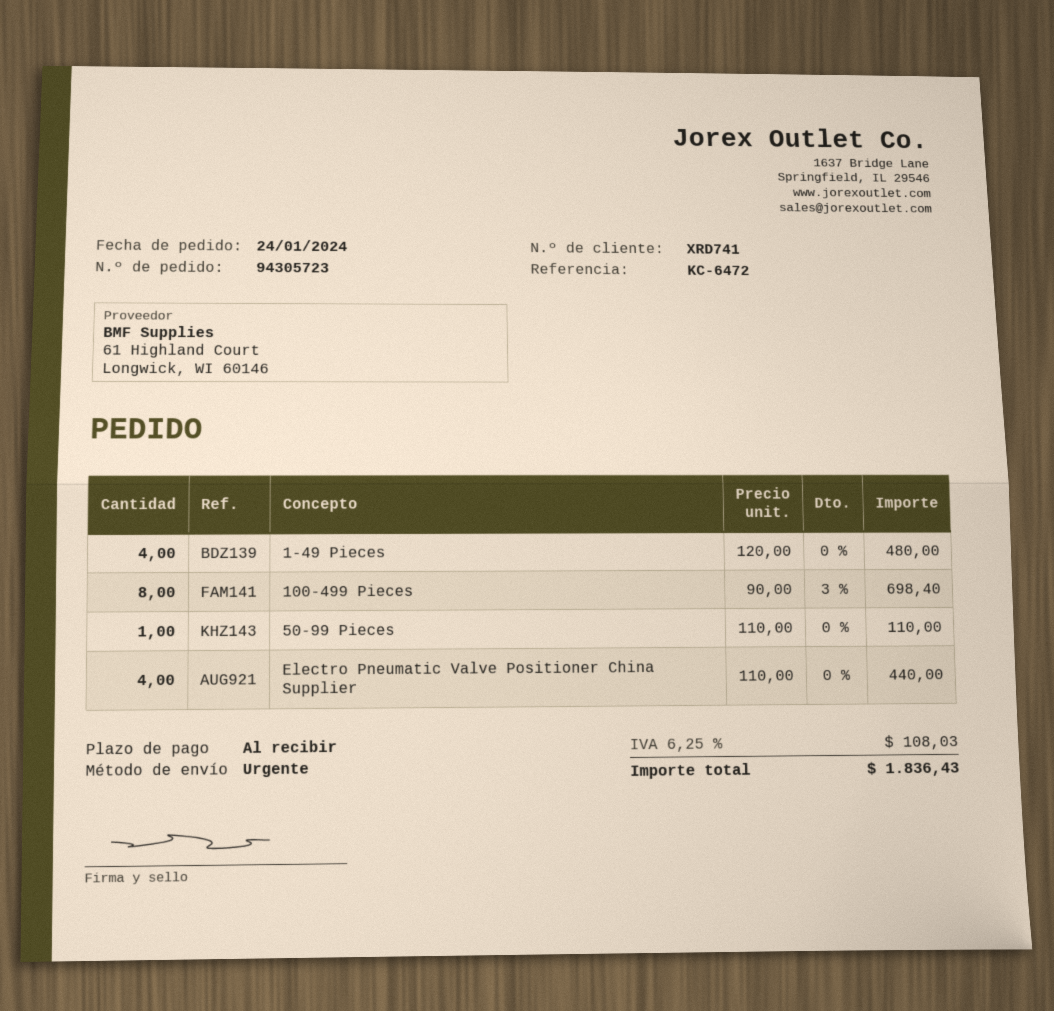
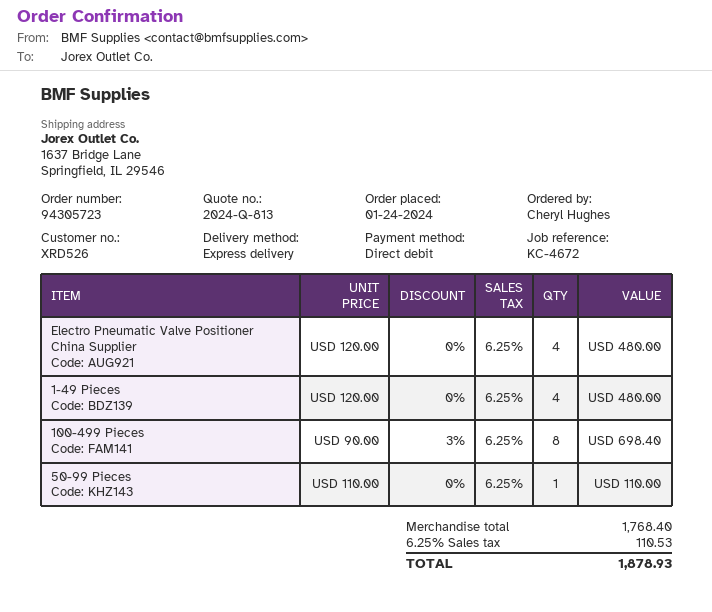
customer number: XRD741 -> XRD526
reference: KC-6472 -> KC-4672
Electro Pneumatic Valve Positioner China Supplier: 4 x 110.00 = 440.00 -> 4 x 120.00 = 480.00
tax: 6.25% = 108.03 -> 6.25% = 110.53
total: 1836.43 -> 1878.93

